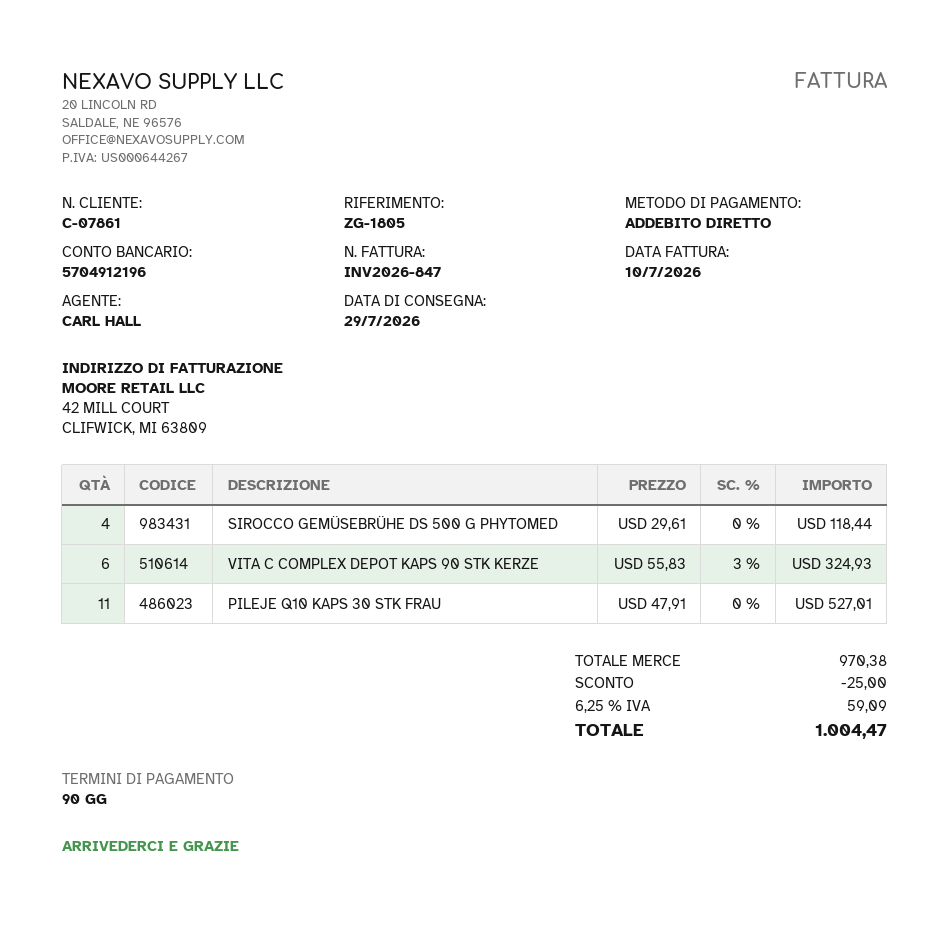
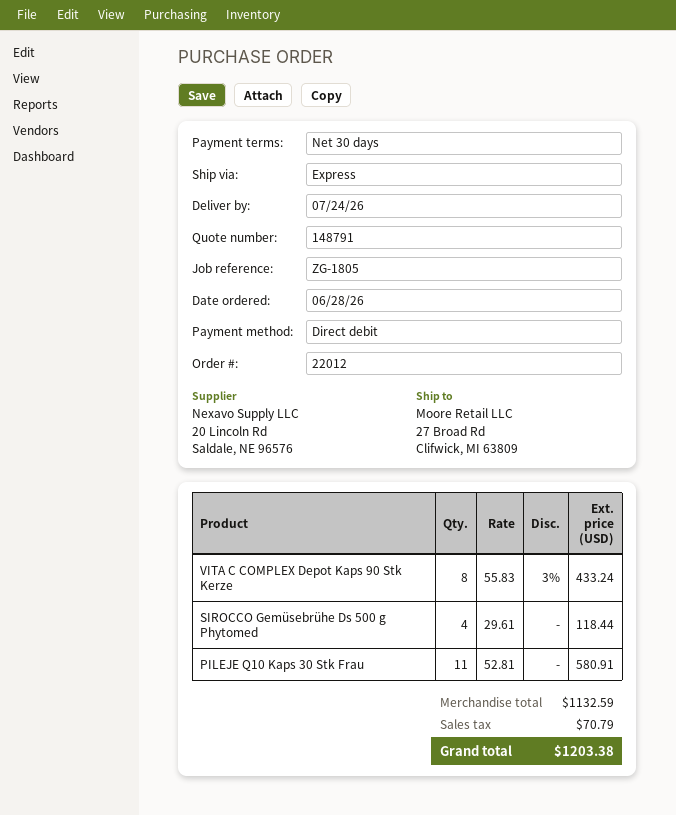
delivery date: 2026-07-29 -> 2026-07-24
payment terms: 90 days -> 30 days
VITA C COMPLEX DEPOT KAPS 90 STK KERZE: 6 x 55.83 - 3% = 324.93 -> 8 x 55.83 - 3% = 433.24
PILEJE Q10 KAPS 30 STK FRAU: 11 x 47.91 = 527.01 -> 11 x 52.81 = 580.91
subtotal: 970.38 -> 1132.59
discount: 25.00 -> none
tax: 59.09 -> 70.79
total: 1004.47 -> 1203.38

